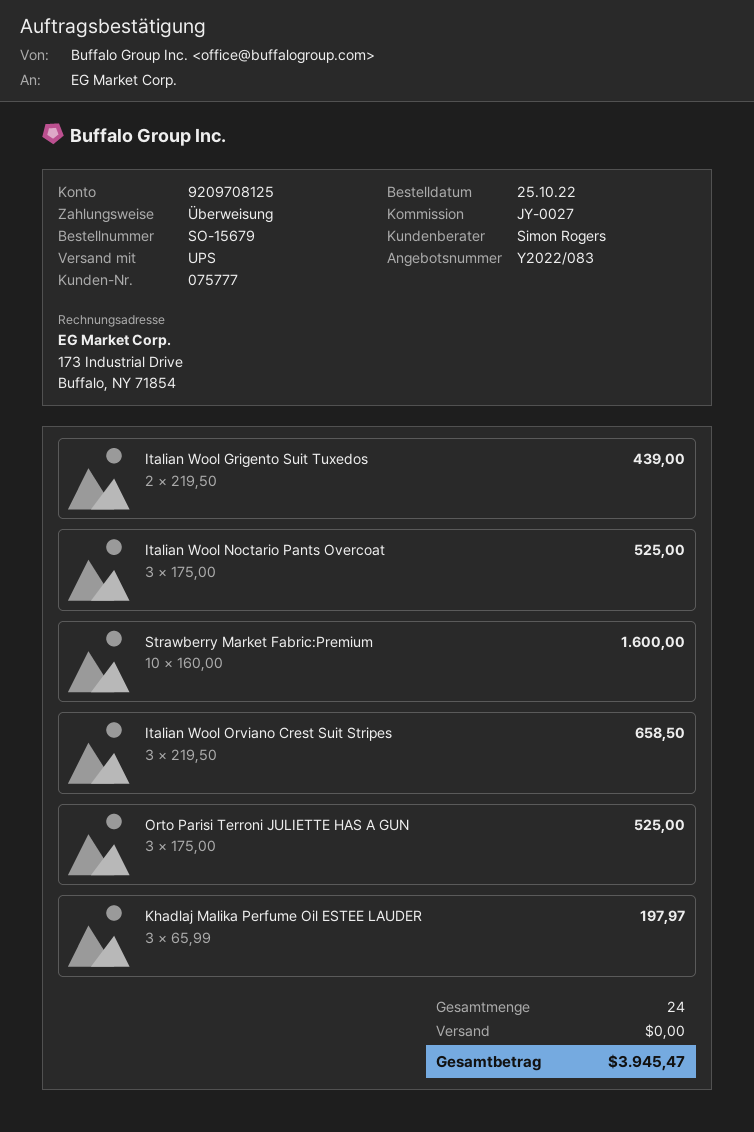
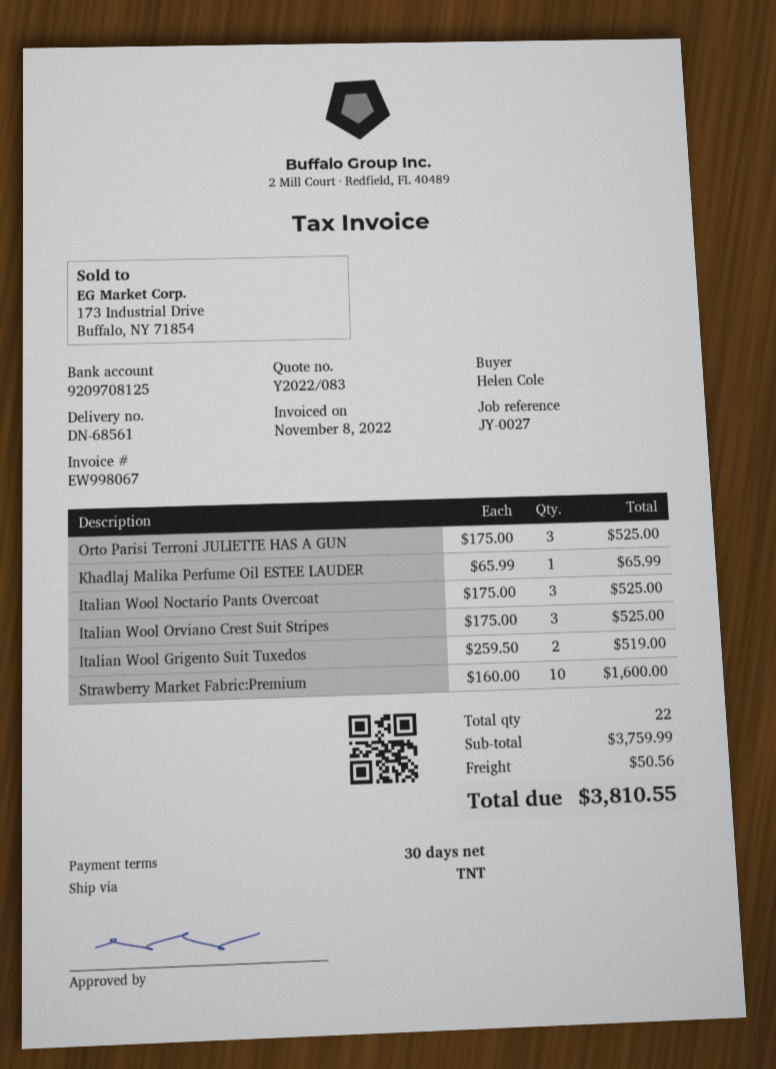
shipping method: UPS -> TNT
Italian Wool Grigento Suit Tuxedos: 2 x 219.50 = 439.00 -> 2 x 259.50 = 519.00
Italian Wool Orviano Crest Suit Stripes: 3 x 219.50 = 658.50 -> 3 x 175.00 = 525.00
Khadlaj Malika Perfume Oil ESTEE LAUDER: 3 x 65.99 = 197.97 -> 1 x 65.99 = 65.99
total quantity: 24 -> 22
shipping: 0.00 -> 50.56
total: 3945.47 -> 3810.55

